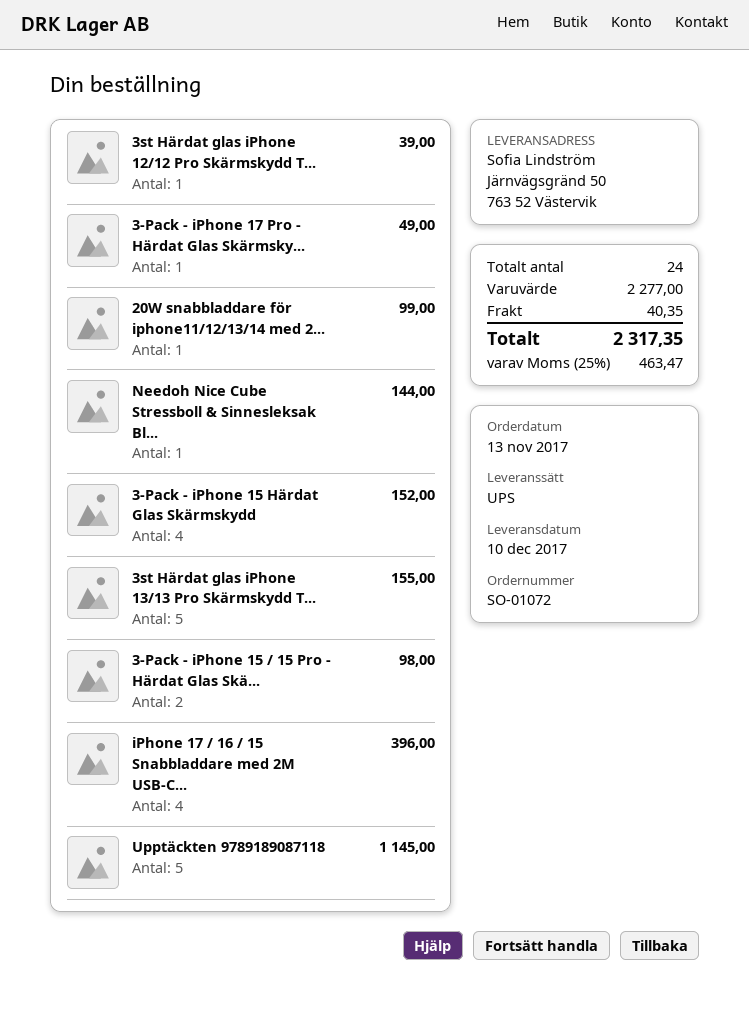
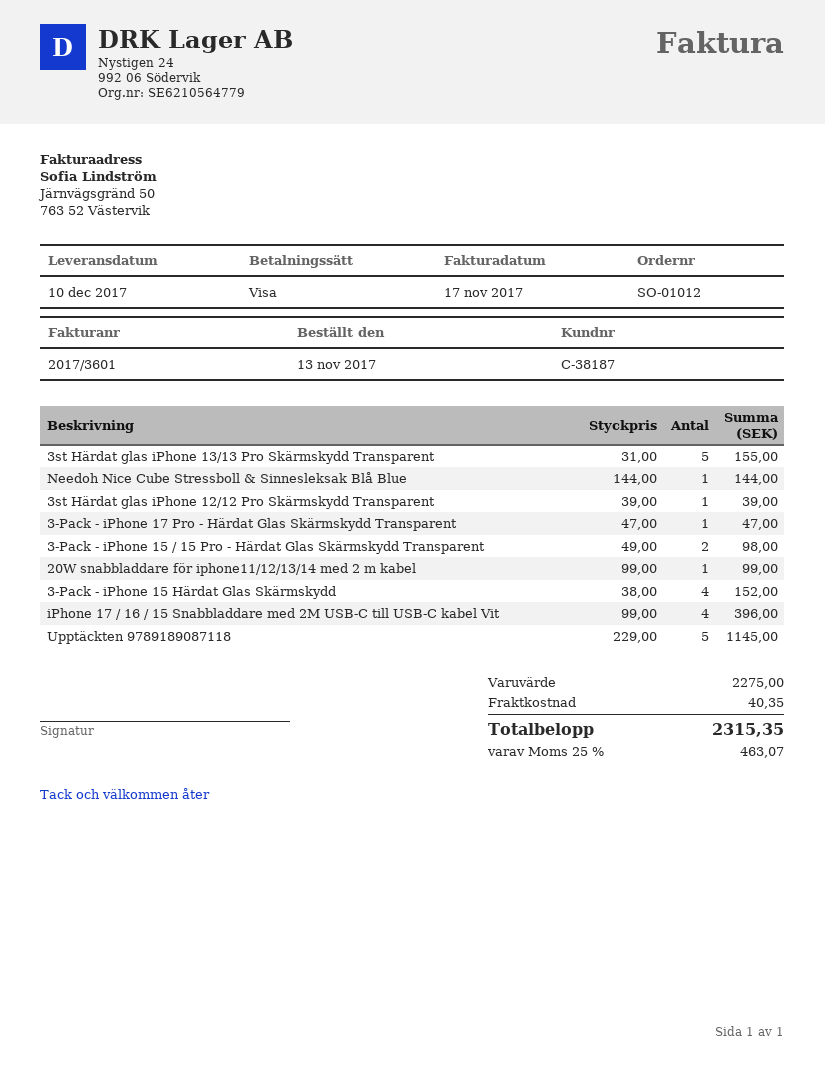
order number: SO-01072 -> SO-01012
3-Pack - iPhone 17 Pro - Härdat Glas Skärmsky...: 1 for 49.00 -> 1 for 47.00
subtotal: 2277.00 -> 2275.00
tax: 25% = 463.47 -> 25% = 463.07
total: 2317.35 -> 2315.35

